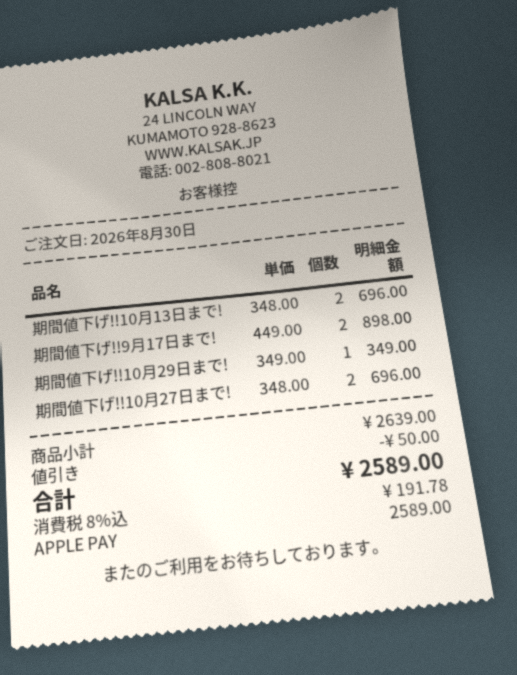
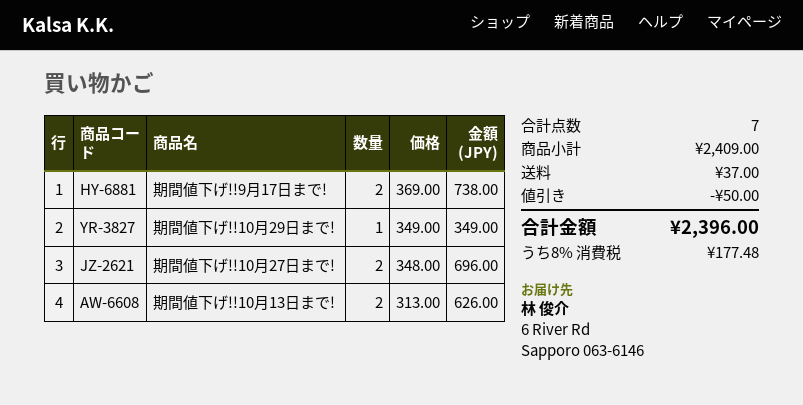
期間値下げ!!10月13日まで!: 2 x 348.00 = 696.00 -> 2 x 313.00 = 626.00
期間値下げ!!9月17日まで!: 2 x 449.00 = 898.00 -> 2 x 369.00 = 738.00
subtotal: 2639.00 -> 2409.00
shipping: none -> 37.00
tax: 8% = 191.78 -> 8% = 177.48
total: 2589.00 -> 2396.00

